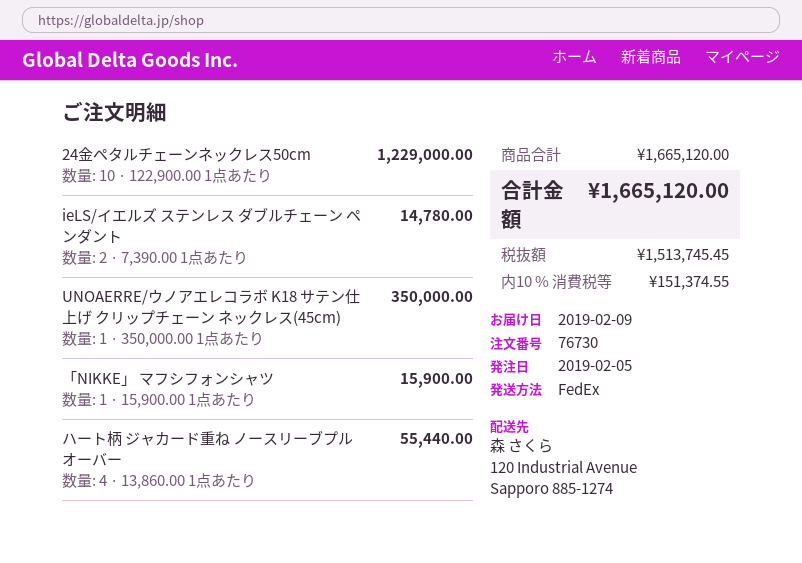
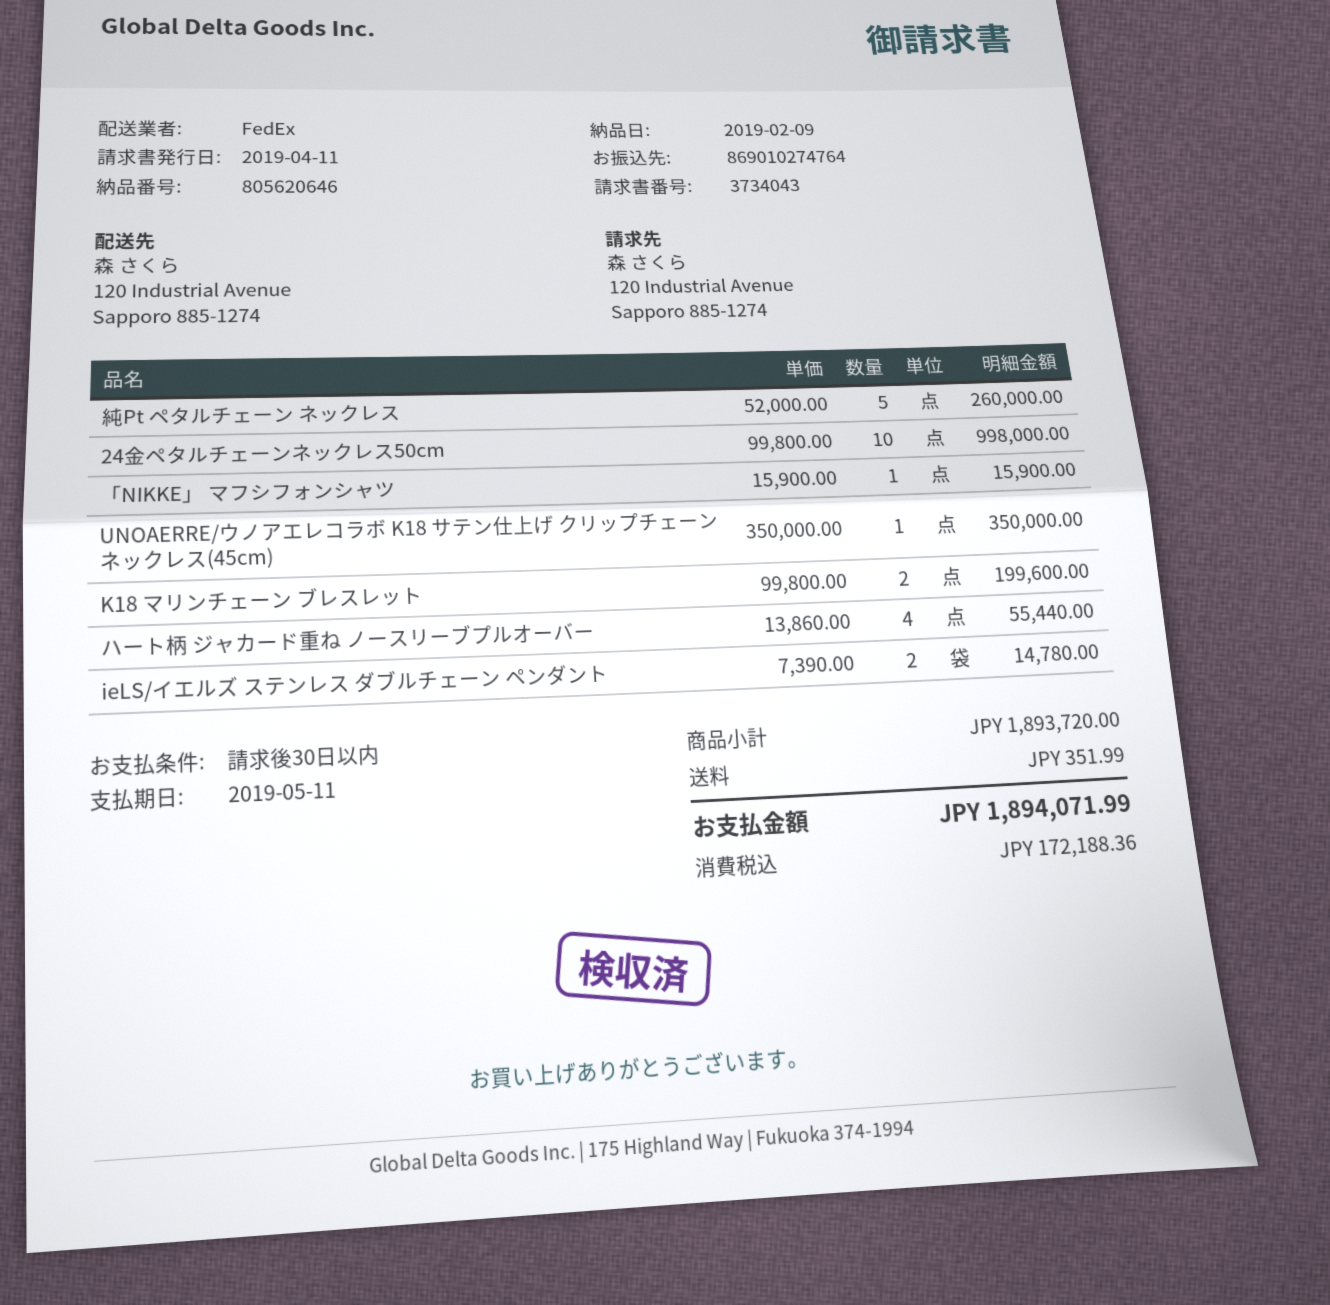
24金ペタルチェーンネックレス50cm: 10 x 122900.00 = 1229000.00 -> 10 x 99800.00 = 998000.00
純Pt ペタルチェーン ネックレス: none -> 5 x 52000.00 = 260000.00
K18 マリンチェーン ブレスレット: none -> 2 x 99800.00 = 199600.00
subtotal: 1665120.00 -> 1893720.00
shipping: none -> 351.99
tax: 151374.55 -> 172188.36
total: 1665120.00 -> 1894071.99

